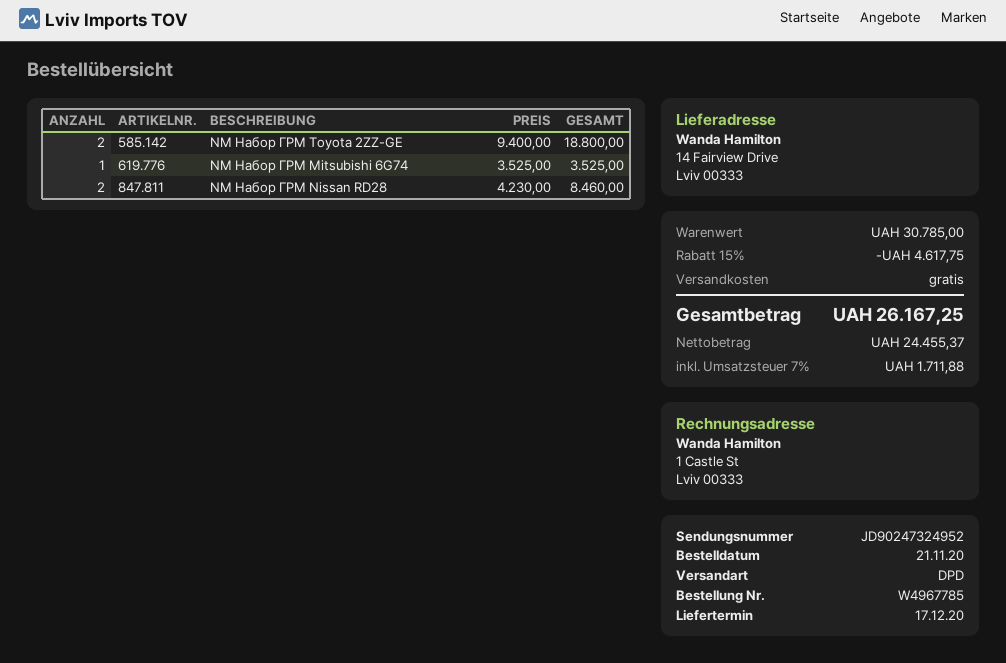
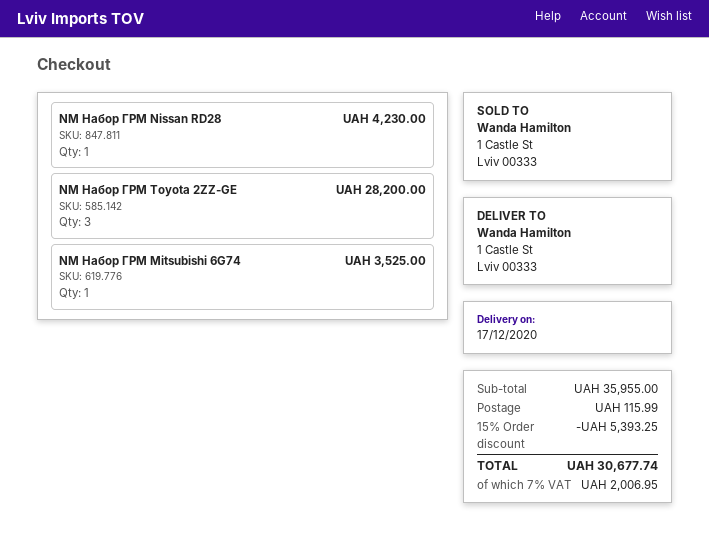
ship to: 14 Fairview Drive, Lviv 00333 -> 1 Castle St, Lviv 00333
NM Набор ГРМ Toyota 2ZZ-GE: 2 for 18800.00 -> 3 for 28200.00
NM Набор ГРМ Nissan RD28: 2 for 8460.00 -> 1 for 4230.00
subtotal: 30785.00 -> 35955.00
discount: 15% = 4617.75 -> 15% = 5393.25
shipping: 0.00 -> 115.99
tax: 7% = 1711.88 -> 7% = 2006.95
total: 26167.25 -> 30677.74

